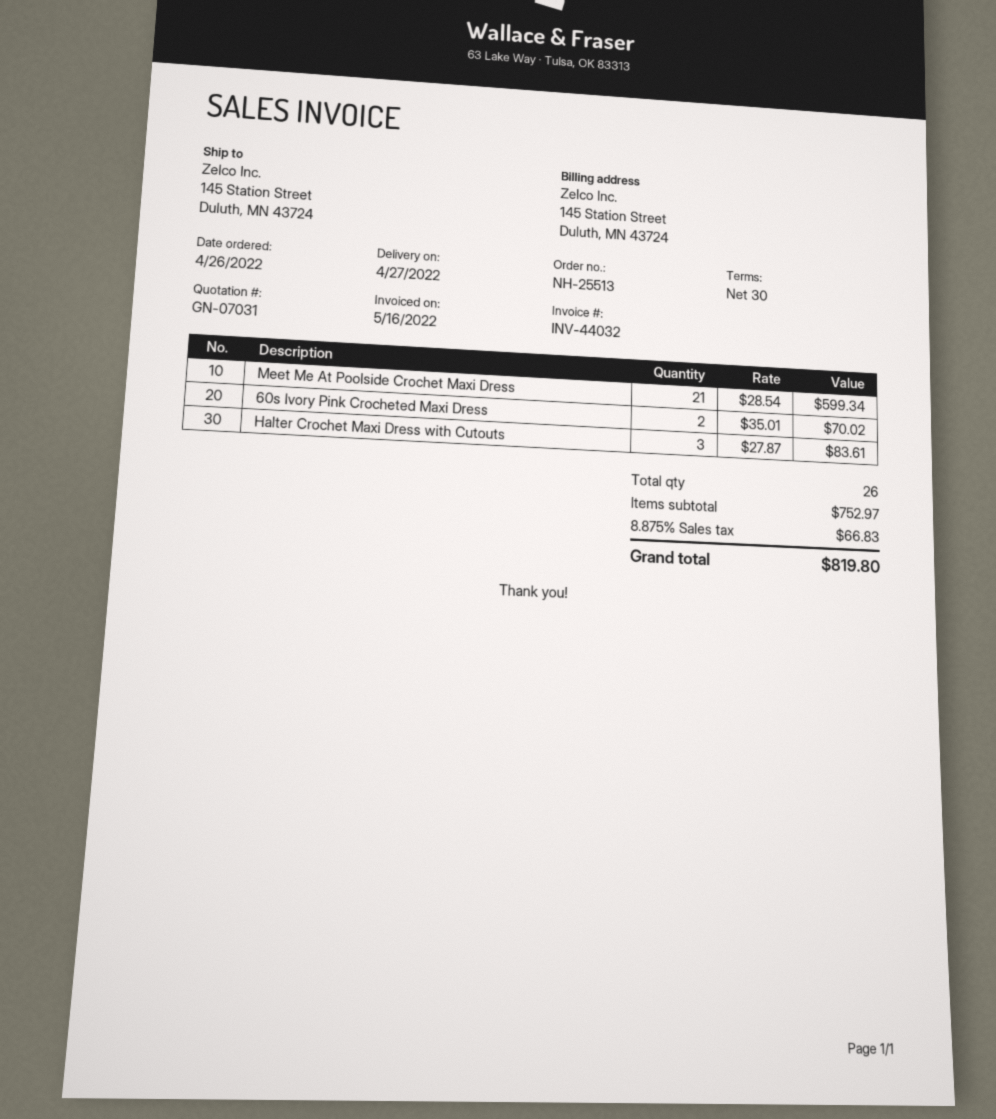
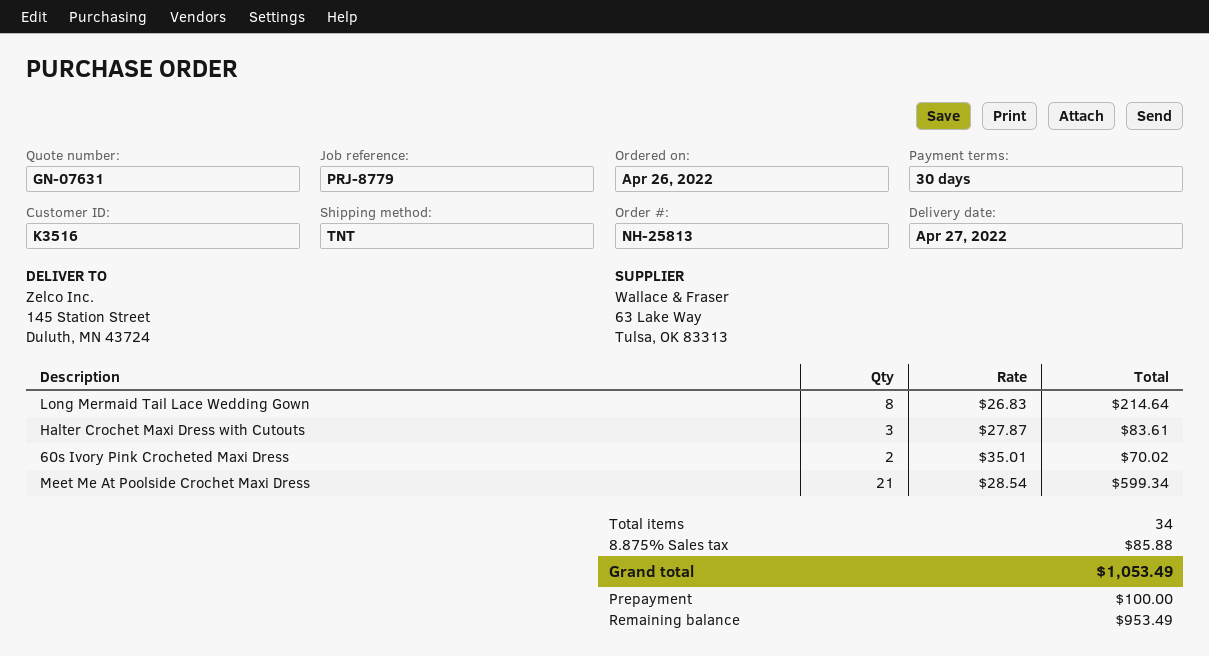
quote number: GN-07031 -> GN-07631
order number: NH-25513 -> NH-25813
Long Mermaid Tail Lace Wedding Gown: none -> 8 x 26.83 = 214.64
total quantity: 26 -> 34
tax: 8.875% = 66.83 -> 8.875% = 85.88
total: 819.80 -> 1053.49

